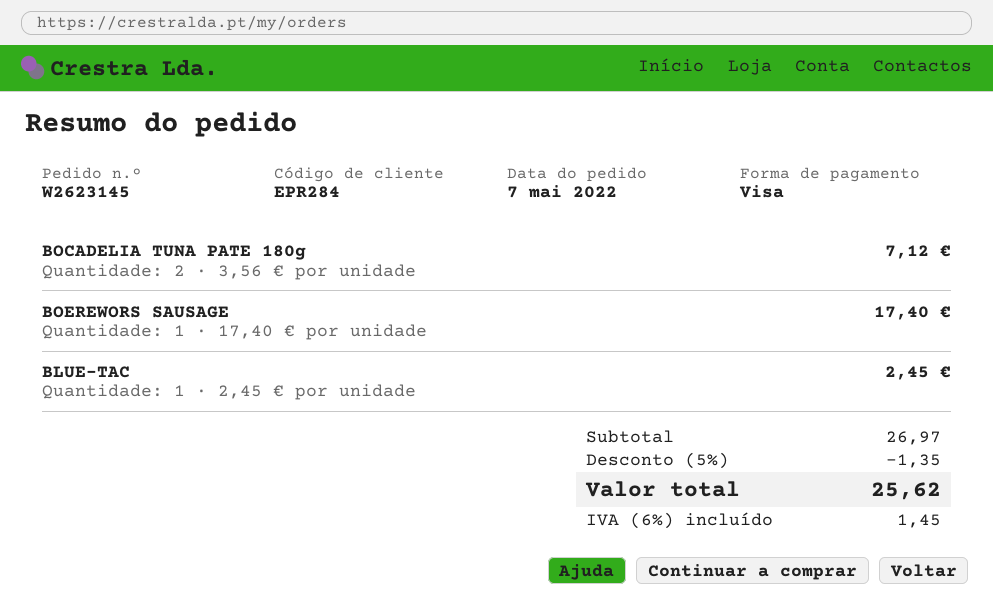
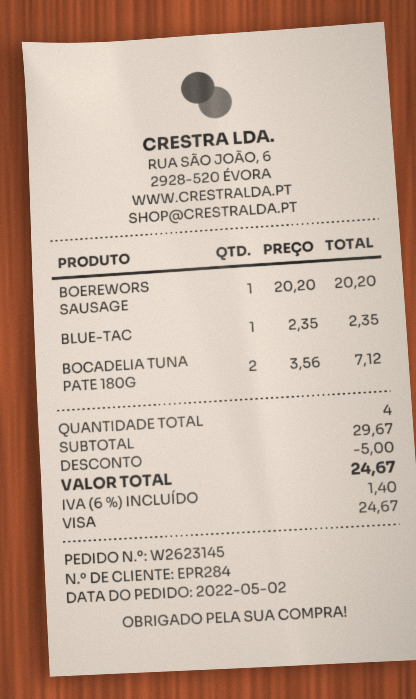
order date: 2022-05-07 -> 2022-05-02
BOEREWORS SAUSAGE: 1 x 17.40 = 17.40 -> 1 x 20.20 = 20.20
BLUE-TAC: 1 x 2.45 = 2.45 -> 1 x 2.35 = 2.35
subtotal: 26.97 -> 29.67
discount: 1.35 -> 5.00
tax: 6% = 1.45 -> 6% = 1.40
total: 25.62 -> 24.67

